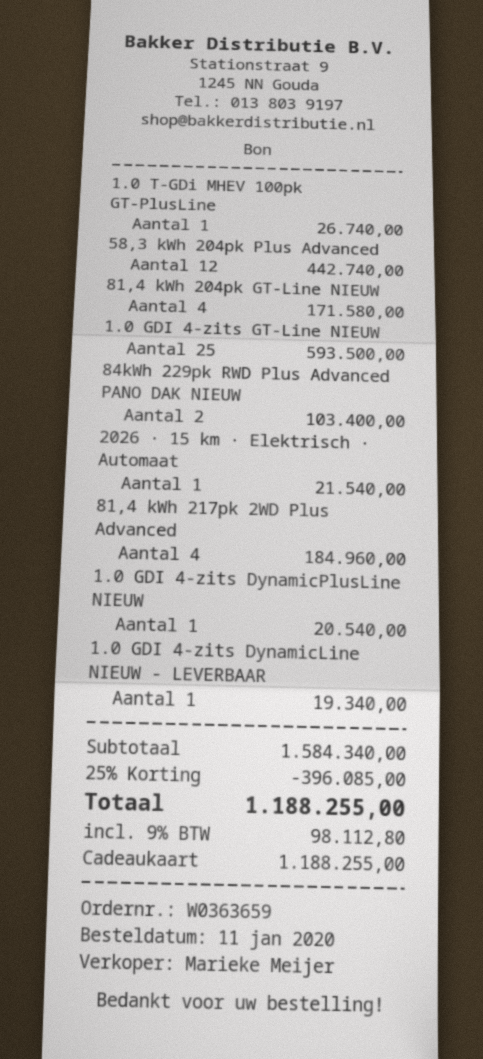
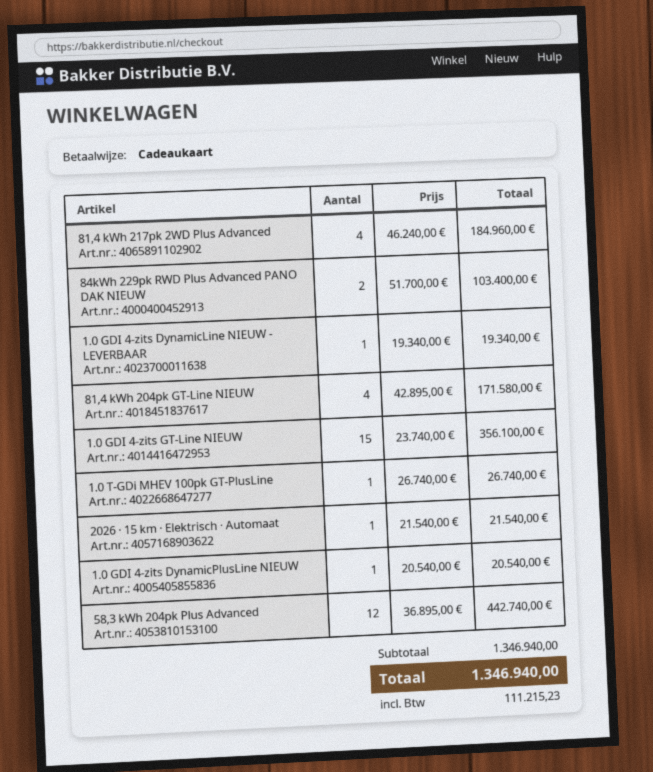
1.0 GDI 4-zits GT-Line NIEUW: 25 for 593500.00 -> 15 for 356100.00
subtotal: 1584340.00 -> 1346940.00
discount: 25% = 396085.00 -> none
tax: 98112.80 -> 111215.23
total: 1188255.00 -> 1346940.00

